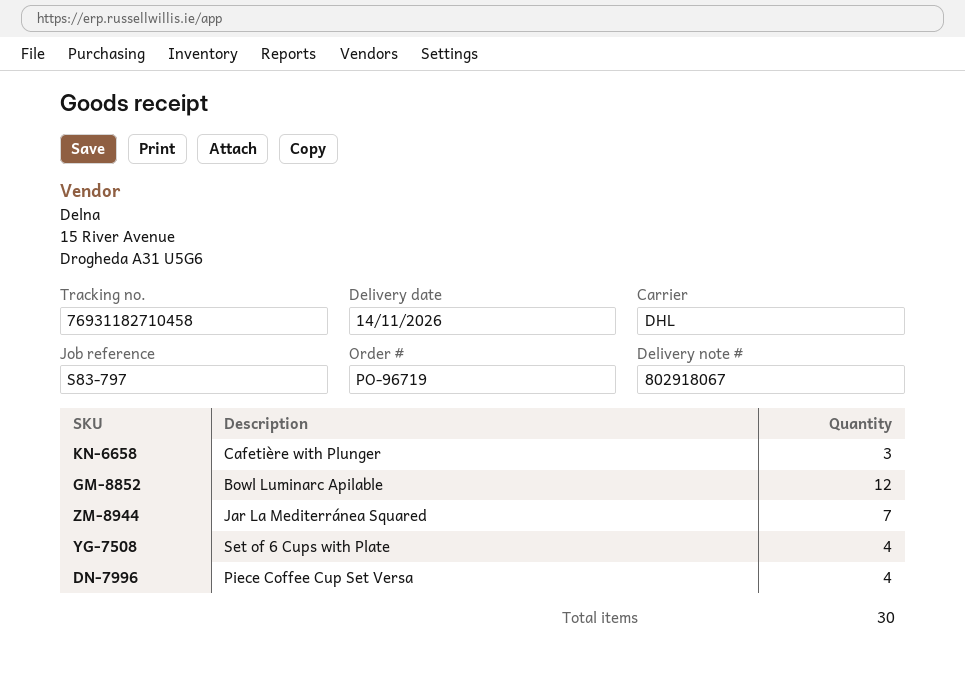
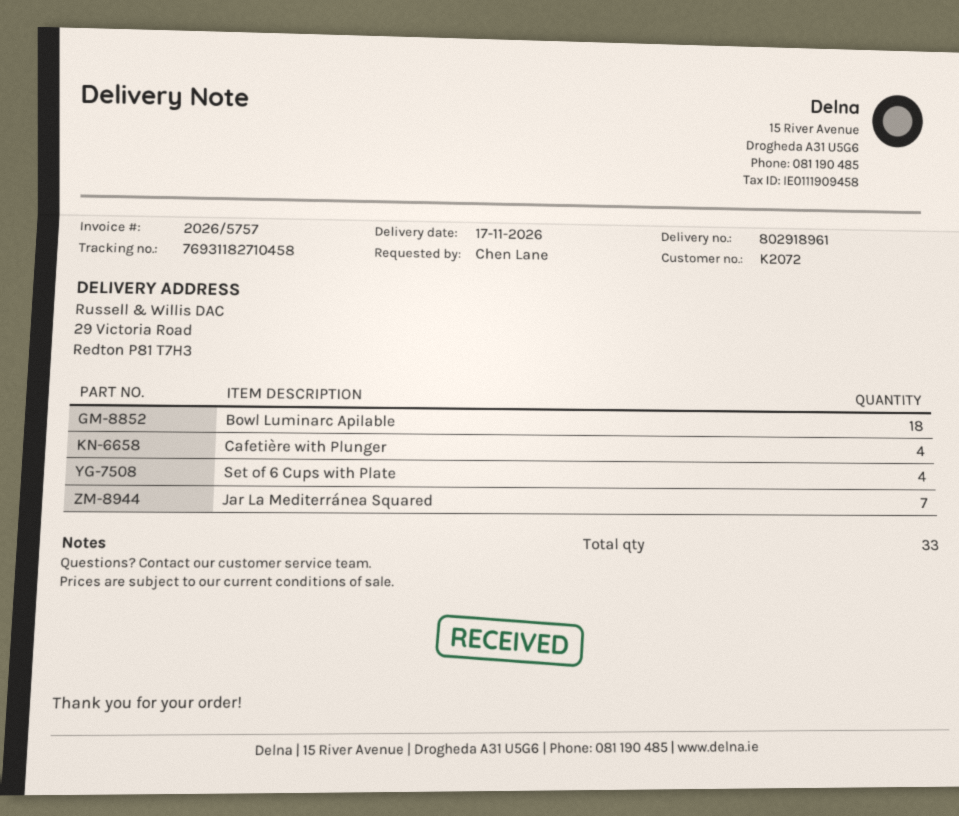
delivery note number: 802918067 -> 802918961
delivery date: 2026-11-14 -> 2026-11-17
Cafetière with Plunger: 3 -> 4
Bowl Luminarc Apilable: 12 -> 18
Piece Coffee Cup Set Versa: 4 -> none
total quantity: 30 -> 33

